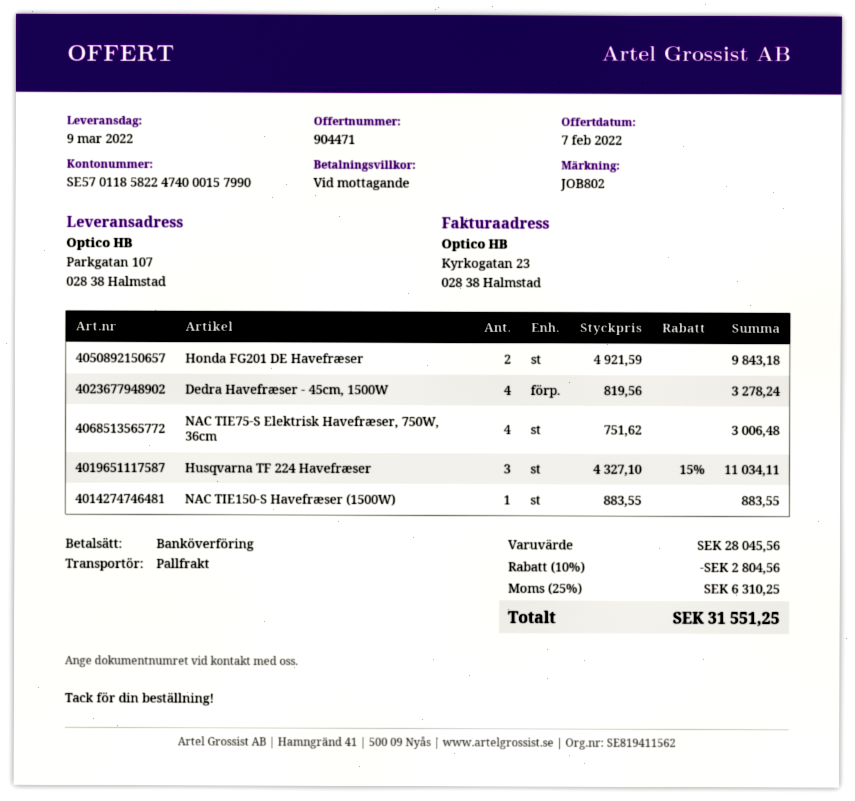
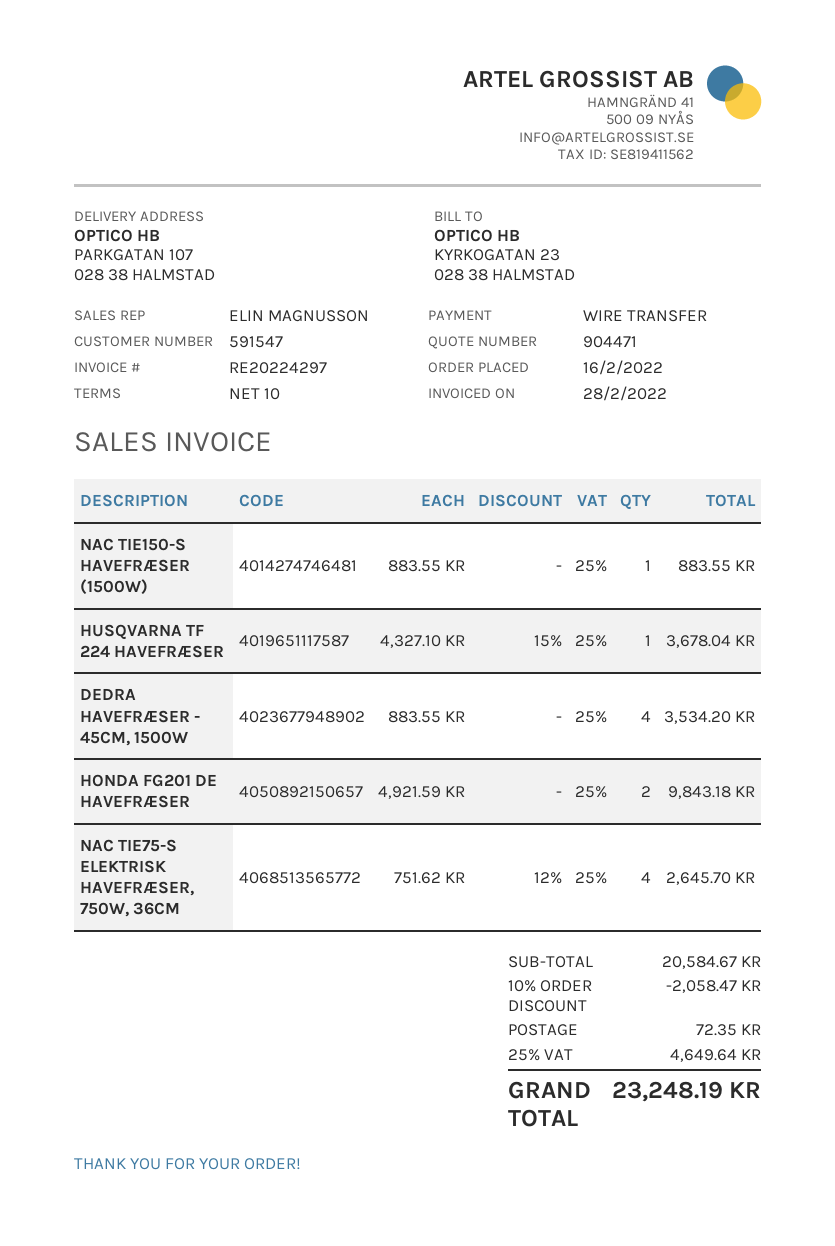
payment terms: on receipt -> 10 days
Dedra Havefræser - 45cm, 1500W: 4 x 819.56 = 3278.24 -> 4 x 883.55 = 3534.20
NAC TIE75-S Elektrisk Havefræser, 750W, 36cm: 4 x 751.62 = 3006.48 -> 4 x 751.62 - 12% = 2645.70
Husqvarna TF 224 Havefræser: 3 x 4327.10 - 15% = 11034.11 -> 1 x 4327.10 - 15% = 3678.04
subtotal: 28045.56 -> 20584.67
discount: 10% = 2804.56 -> 10% = 2058.47
shipping: none -> 72.35
tax: 25% = 6310.25 -> 25% = 4649.64
total: 31551.25 -> 23248.19

